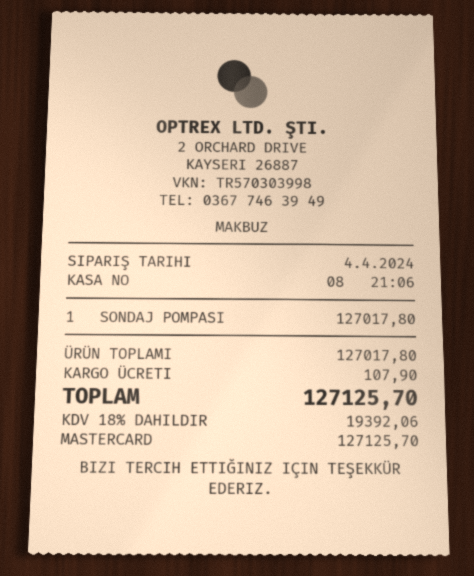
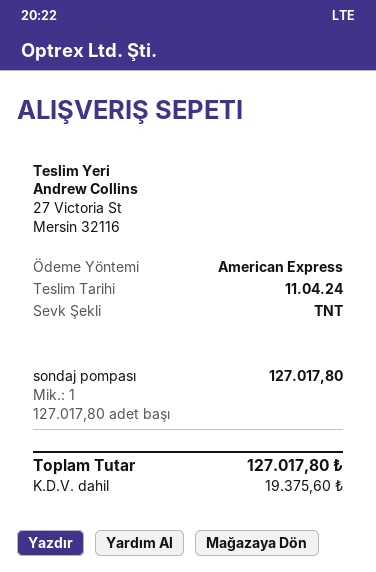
payment method: Mastercard -> American Express
shipping: 107.90 -> none
tax: 19392.06 -> 19375.60
total: 127125.70 -> 127017.80

